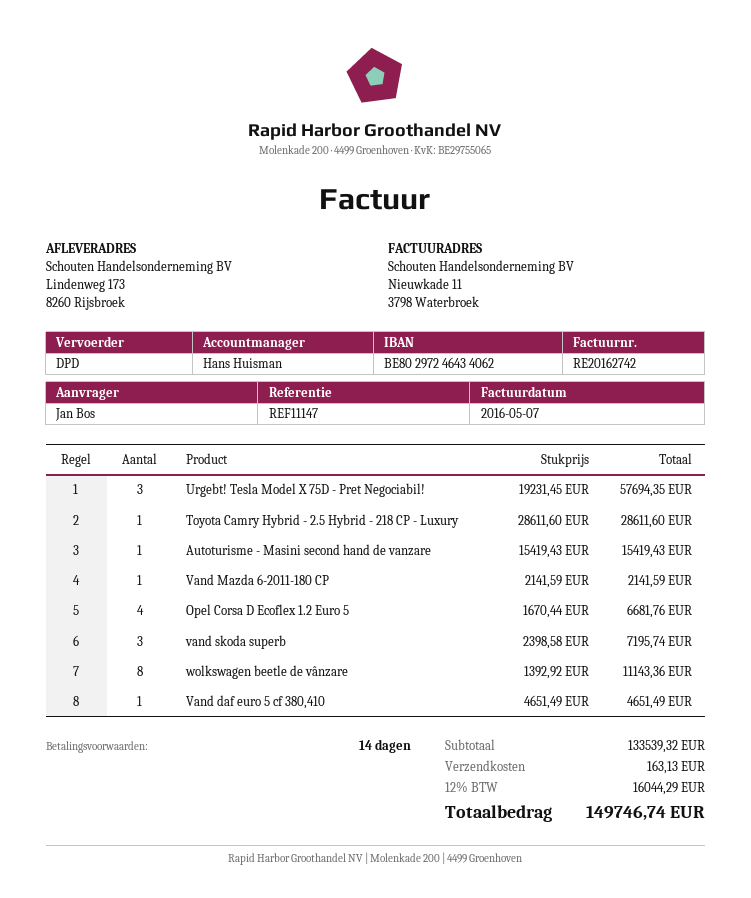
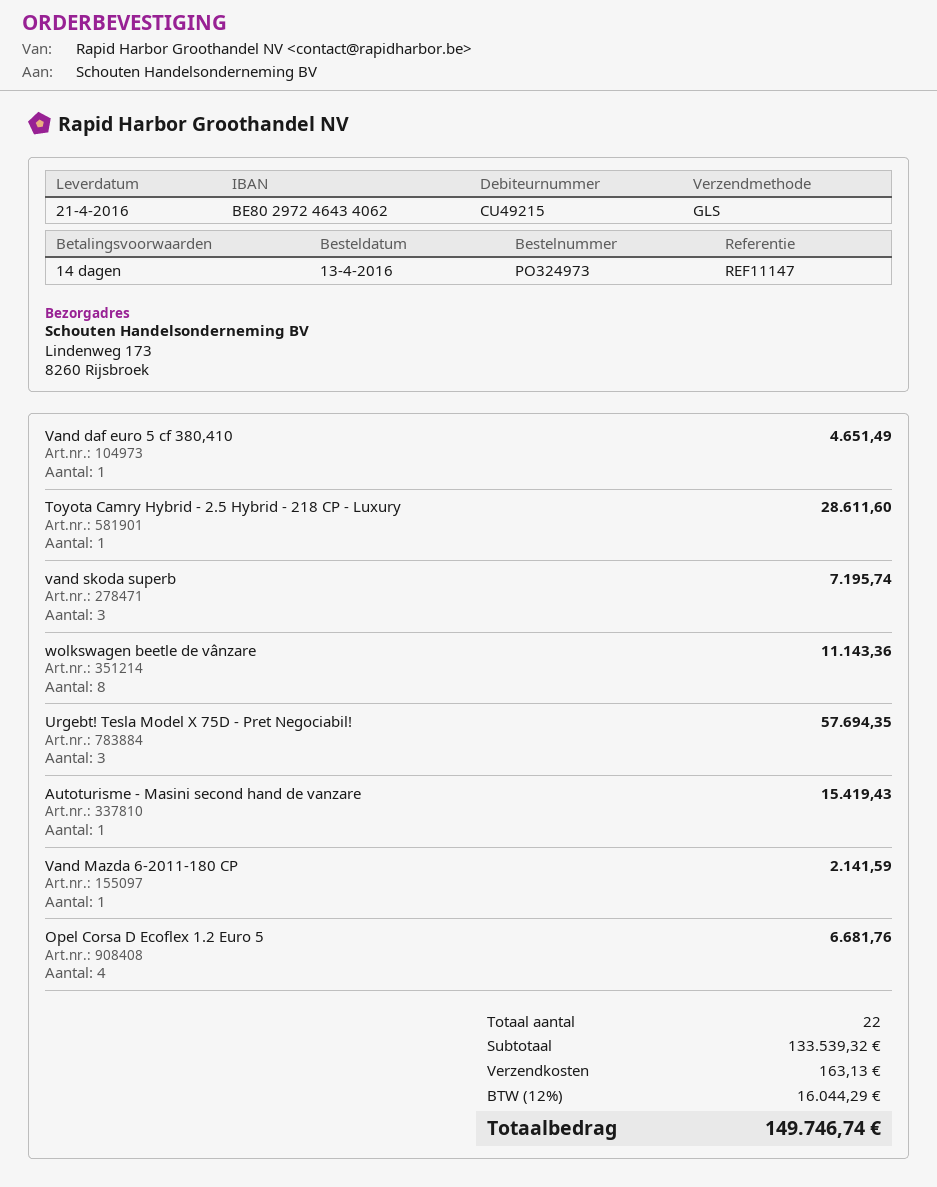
shipping method: DPD -> GLS

